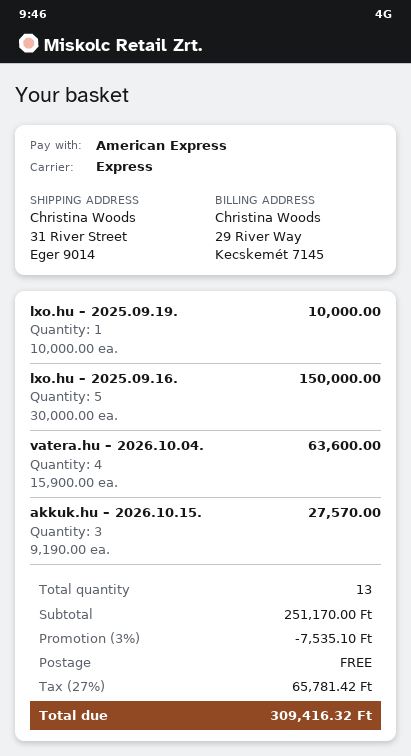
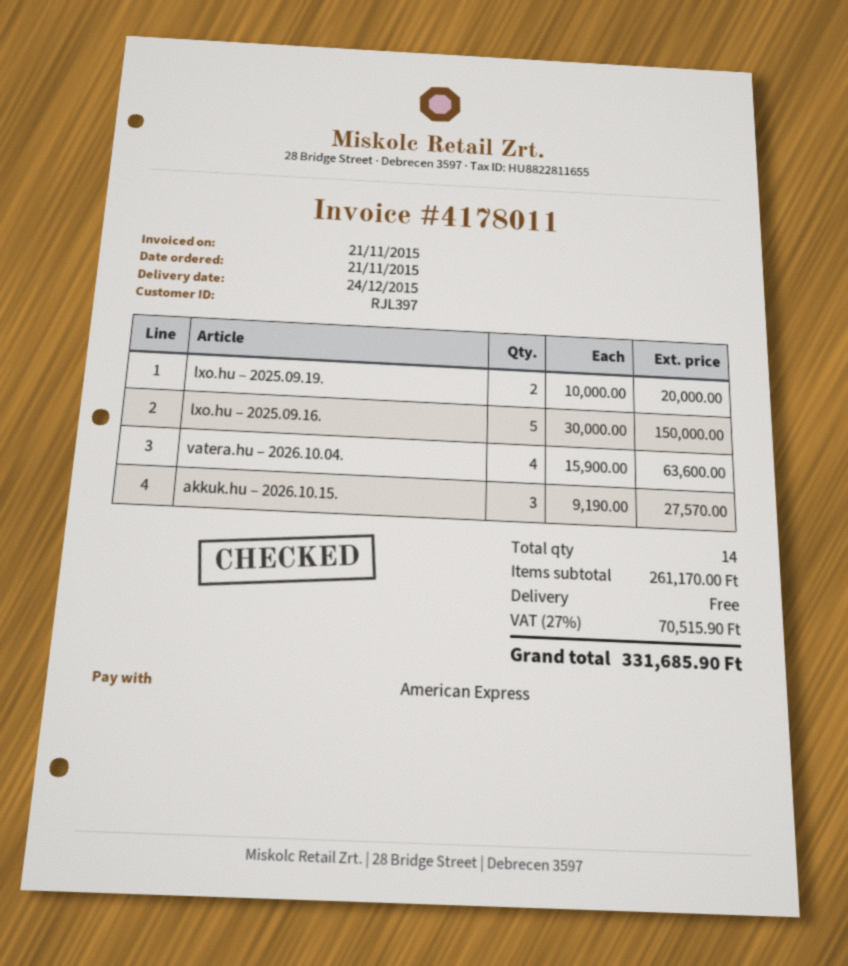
lxo.hu – 2025.09.19.: 1 x 10000.00 = 10000.00 -> 2 x 10000.00 = 20000.00
total quantity: 13 -> 14
subtotal: 251170.00 -> 261170.00
discount: 3% = 7535.10 -> none
tax: 27% = 65781.42 -> 27% = 70515.90
total: 309416.32 -> 331685.90

